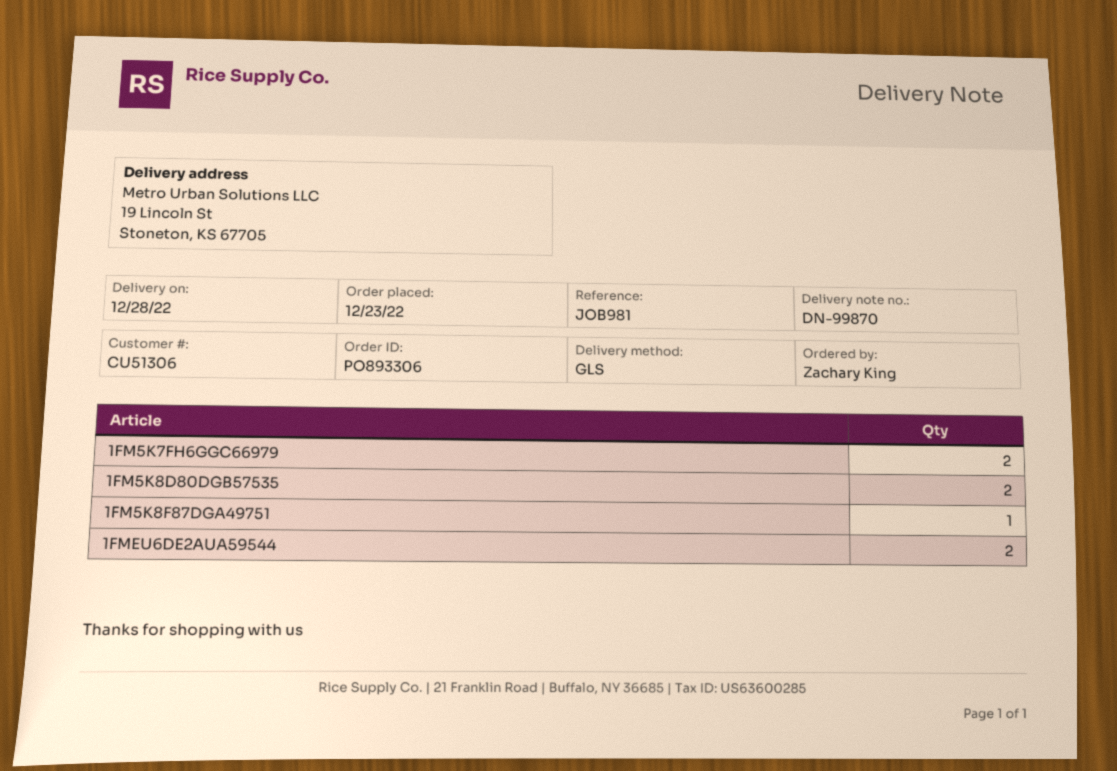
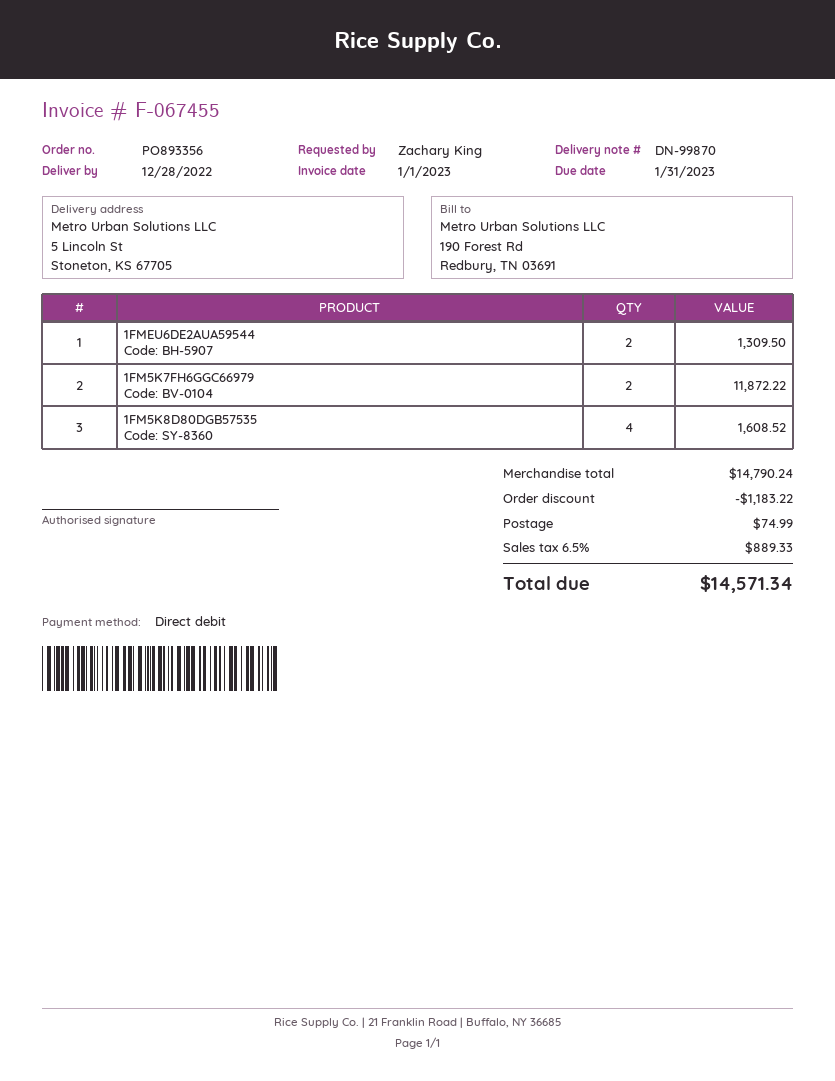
order number: PO893306 -> PO893356
ship to: 19 Lincoln St, Stoneton, KS 67705 -> 5 Lincoln St, Stoneton, KS 67705
1FM5K8D80DGB57535: 2 -> 4
1FM5K8F87DGA49751: 1 -> none

